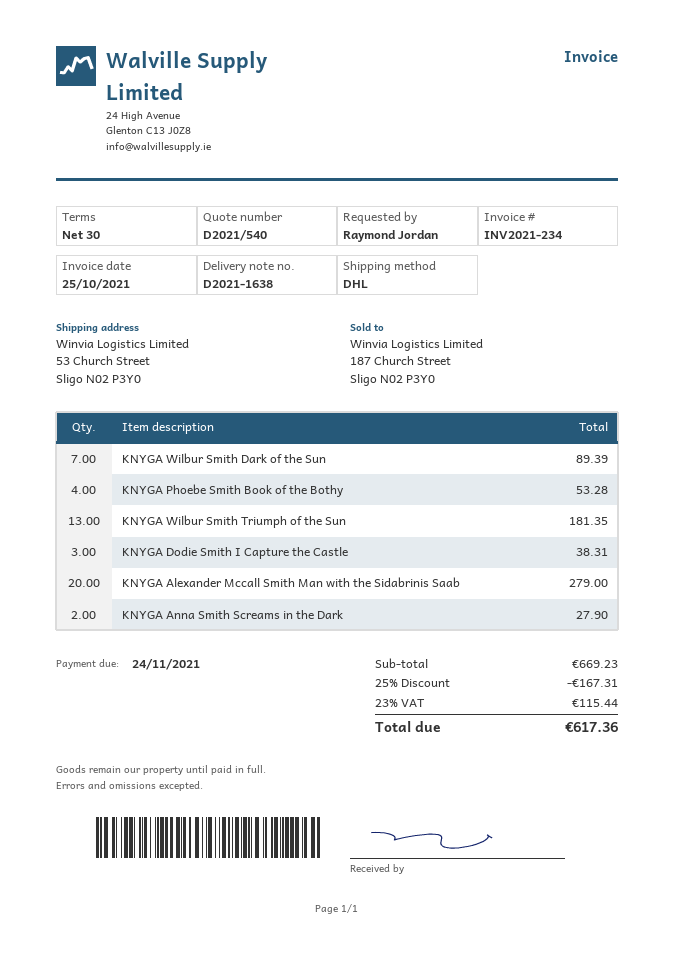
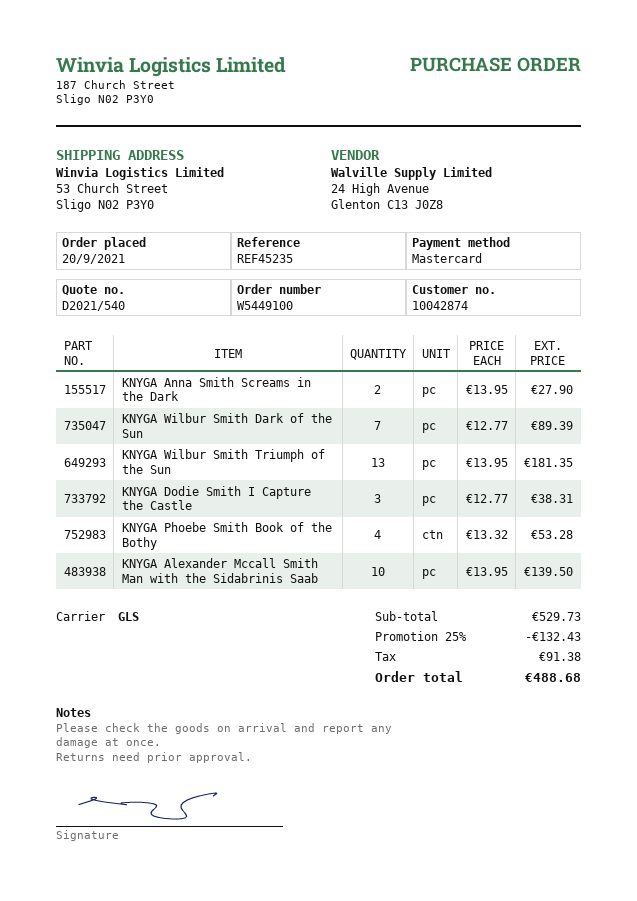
shipping method: DHL -> GLS
KNYGA Alexander Mccall Smith Man with the Sidabrinis Saab: 20 for 279.00 -> 10 for 139.50
subtotal: 669.23 -> 529.73
discount: 25% = 167.31 -> 25% = 132.43
tax: 115.44 -> 91.38
total: 617.36 -> 488.68

